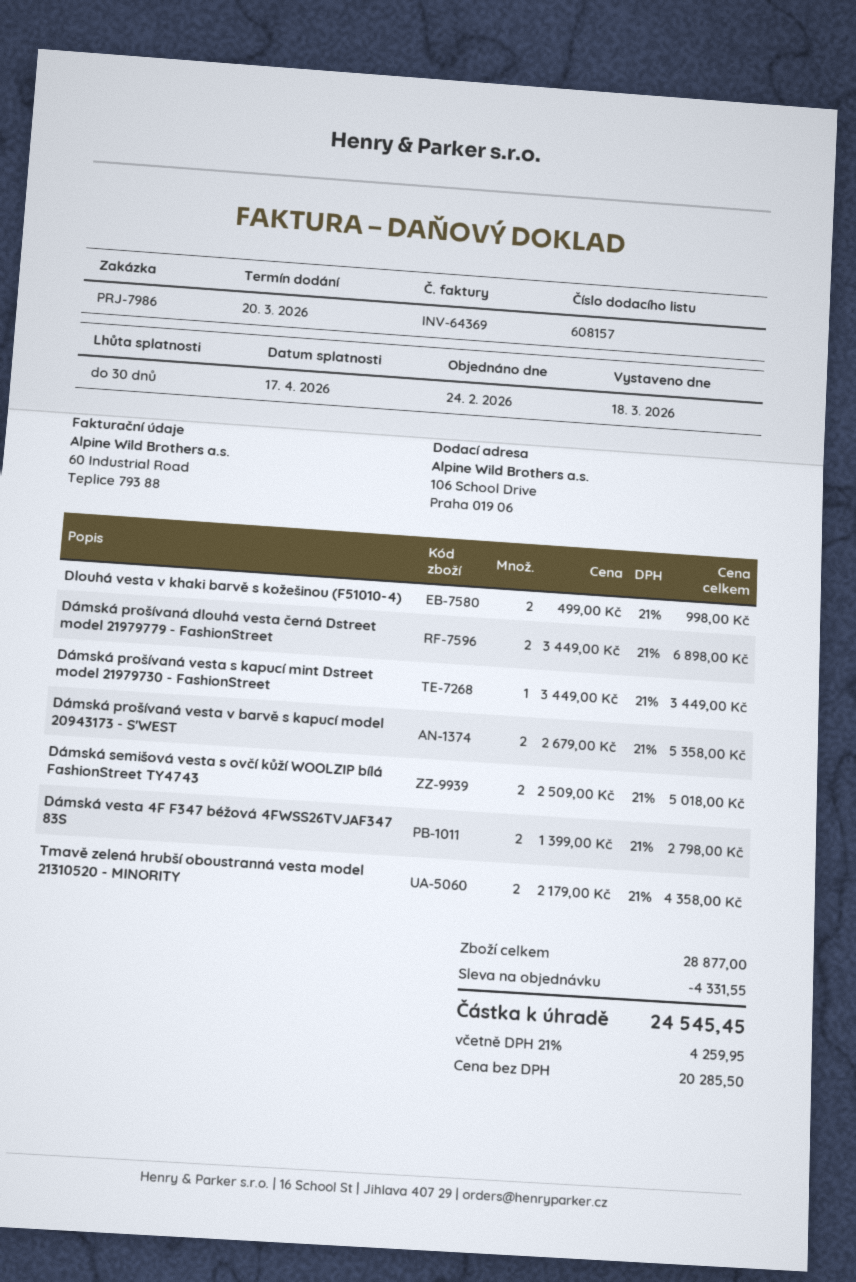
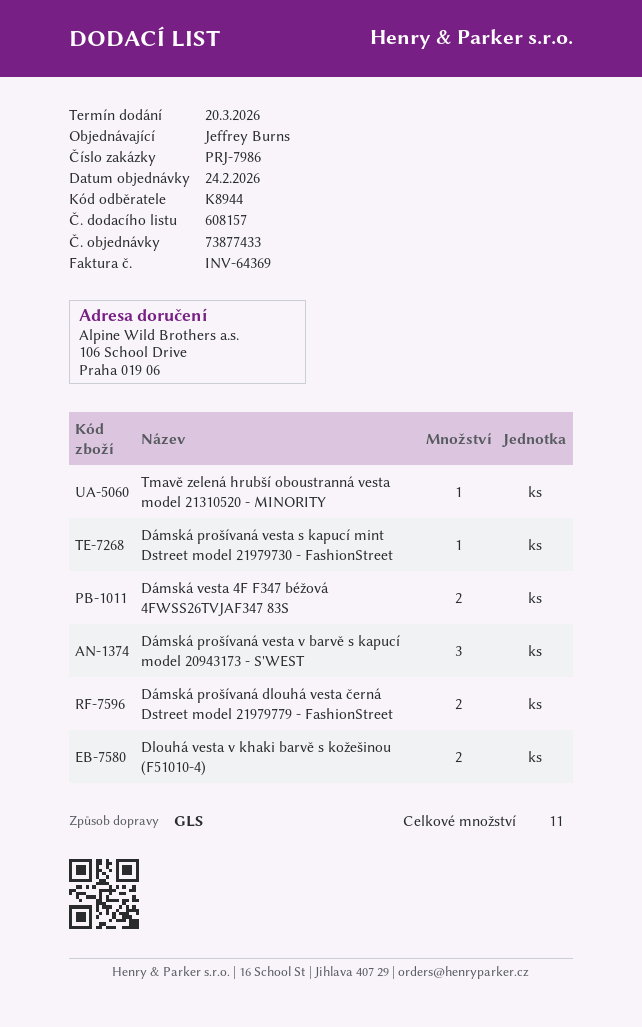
Dámská prošívaná vesta v barvě s kapucí model 20943173 - S'WEST: 2 -> 3
Dámská semišová vesta s ovčí kůží WOOLZIP bílá FashionStreet TY4743: 2 -> none
Tmavě zelená hrubší oboustranná vesta model 21310520 - MINORITY: 2 -> 1

